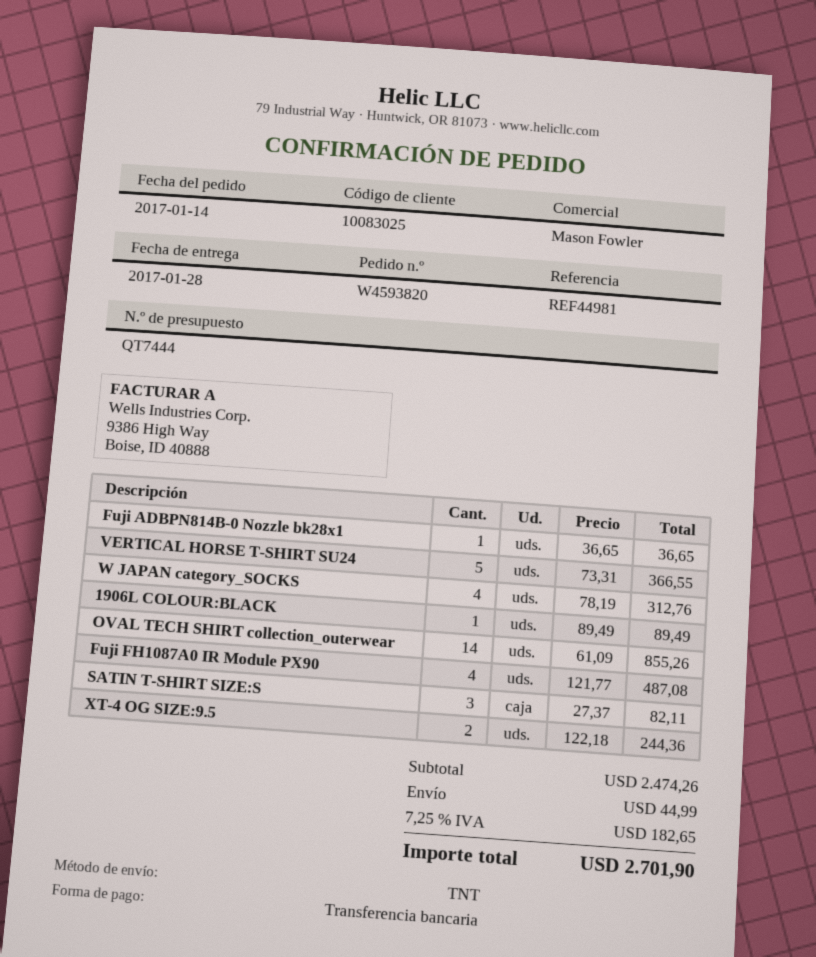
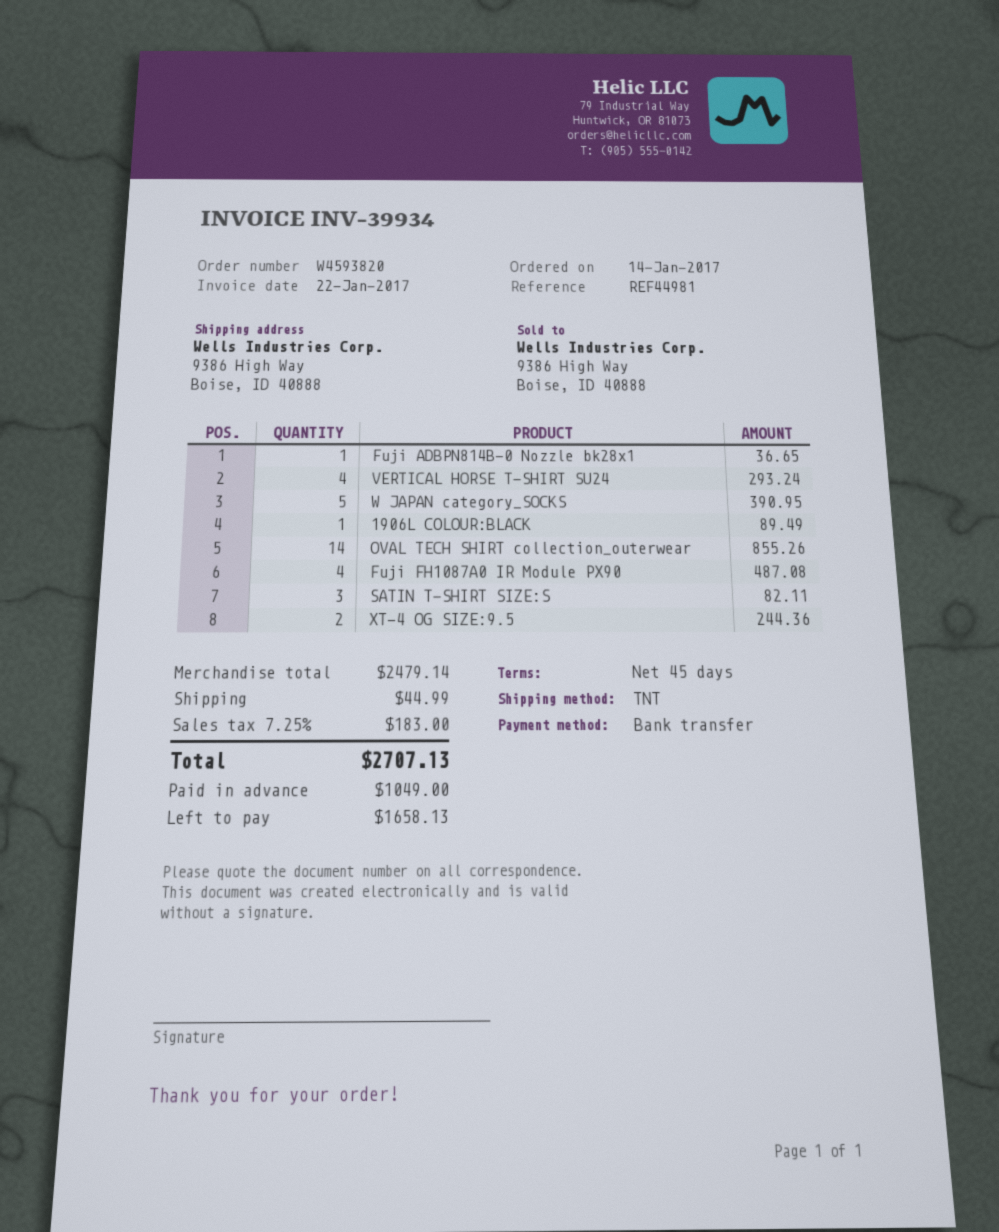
VERTICAL HORSE T-SHIRT SU24: 5 for 366.55 -> 4 for 293.24
W JAPAN category_SOCKS: 4 for 312.76 -> 5 for 390.95
subtotal: 2474.26 -> 2479.14
tax: 7.25% = 182.65 -> 7.25% = 183.00
total: 2701.90 -> 2707.13

